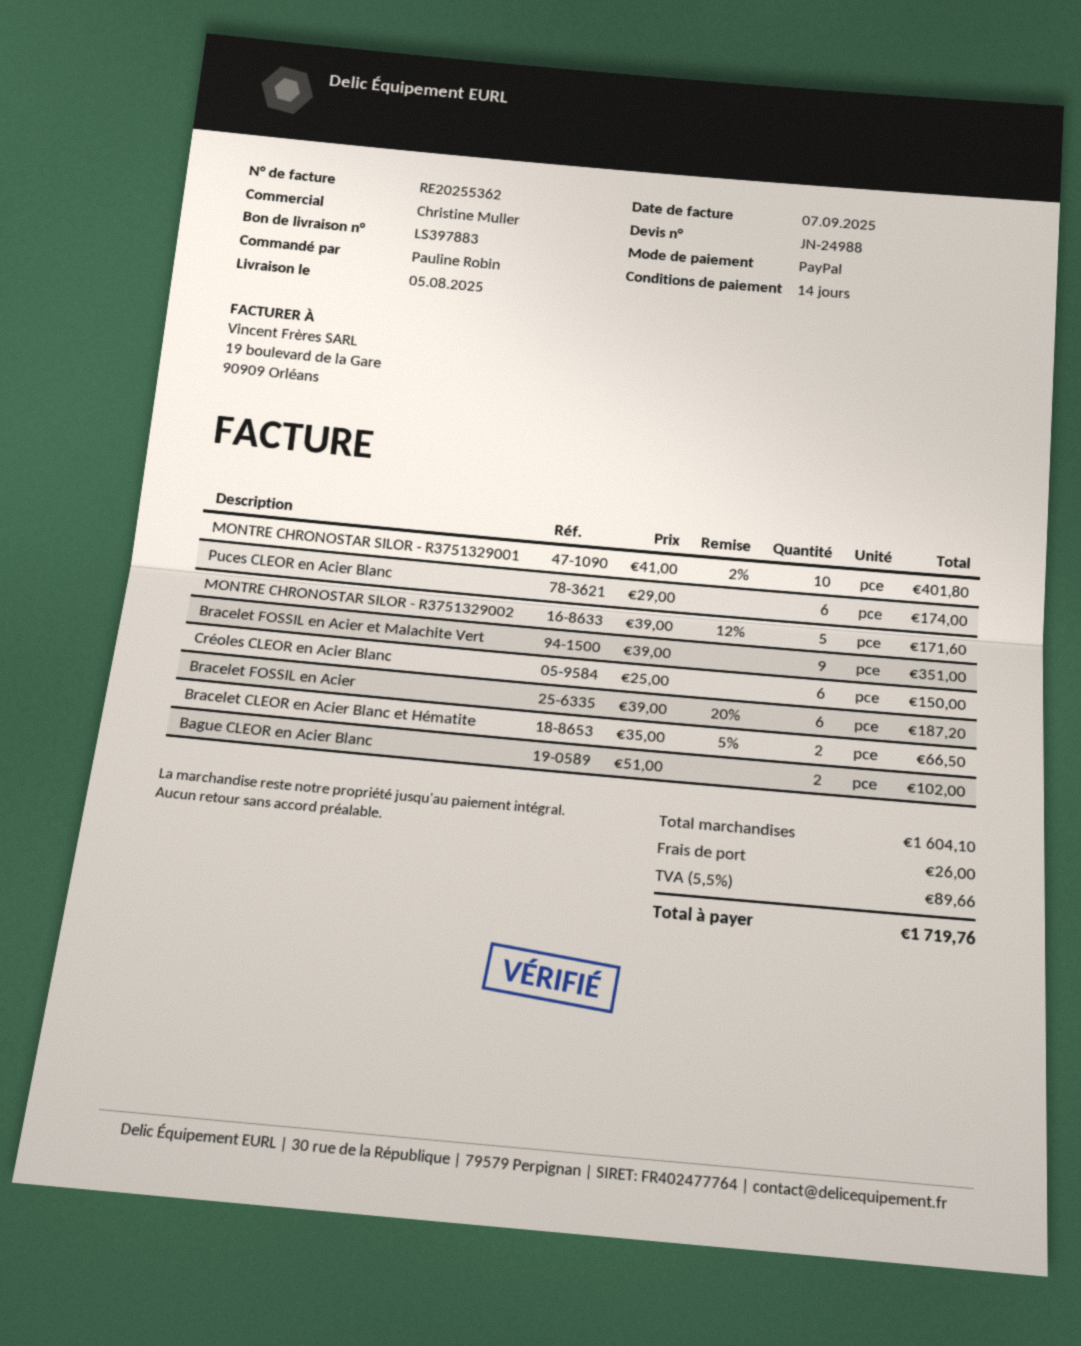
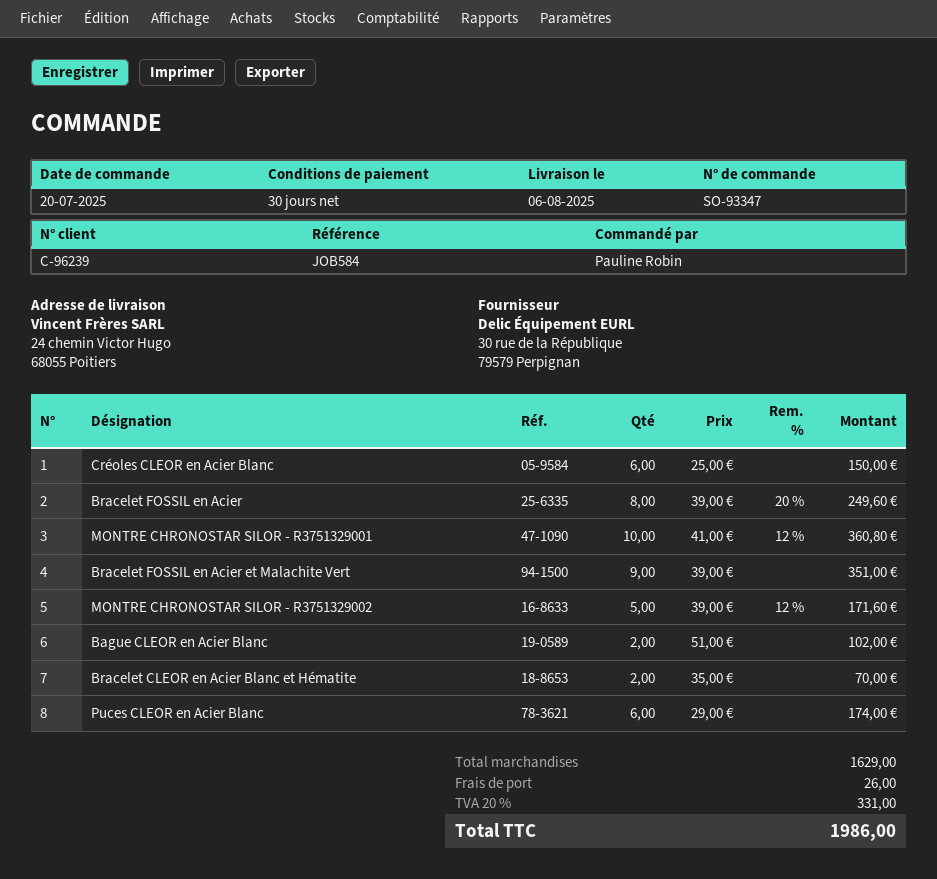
delivery date: 2025-08-05 -> 2025-08-06
payment terms: 14 days -> 30 days
MONTRE CHRONOSTAR SILOR - R3751329001: 10 x 41.00 - 2% = 401.80 -> 10 x 41.00 - 12% = 360.80
Bracelet FOSSIL en Acier: 6 x 39.00 - 20% = 187.20 -> 8 x 39.00 - 20% = 249.60
Bracelet CLEOR en Acier Blanc et Hématite: 2 x 35.00 - 5% = 66.50 -> 2 x 35.00 = 70.00
subtotal: 1604.10 -> 1629.00
tax: 5.5% = 89.66 -> 20% = 331.00
total: 1719.76 -> 1986.00

